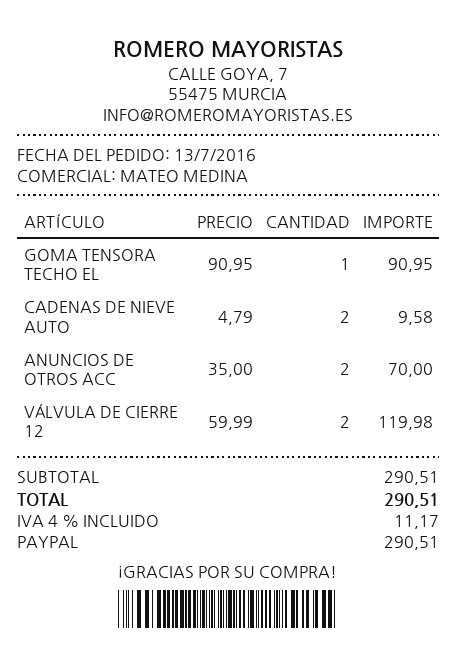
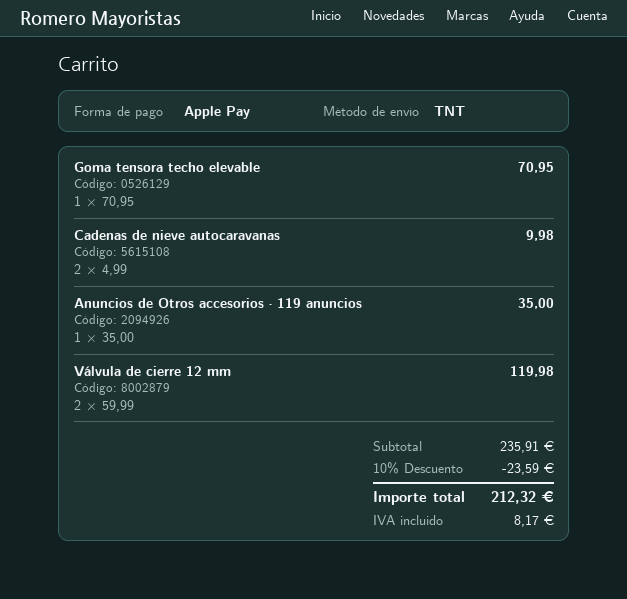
payment method: PayPal -> Apple Pay
GOMA TENSORA TECHO EL: 1 x 90.95 = 90.95 -> 1 x 70.95 = 70.95
CADENAS DE NIEVE AUTO: 2 x 4.79 = 9.58 -> 2 x 4.99 = 9.98
ANUNCIOS DE OTROS ACC: 2 x 35.00 = 70.00 -> 1 x 35.00 = 35.00
subtotal: 290.51 -> 235.91
discount: none -> 10% = 23.59
tax: 11.17 -> 8.17
total: 290.51 -> 212.32

